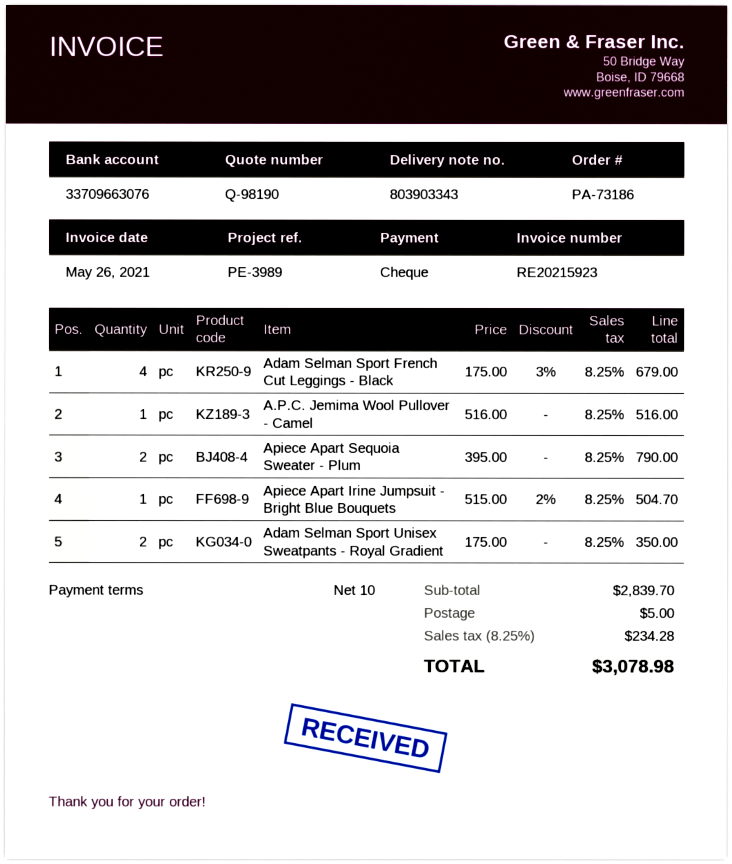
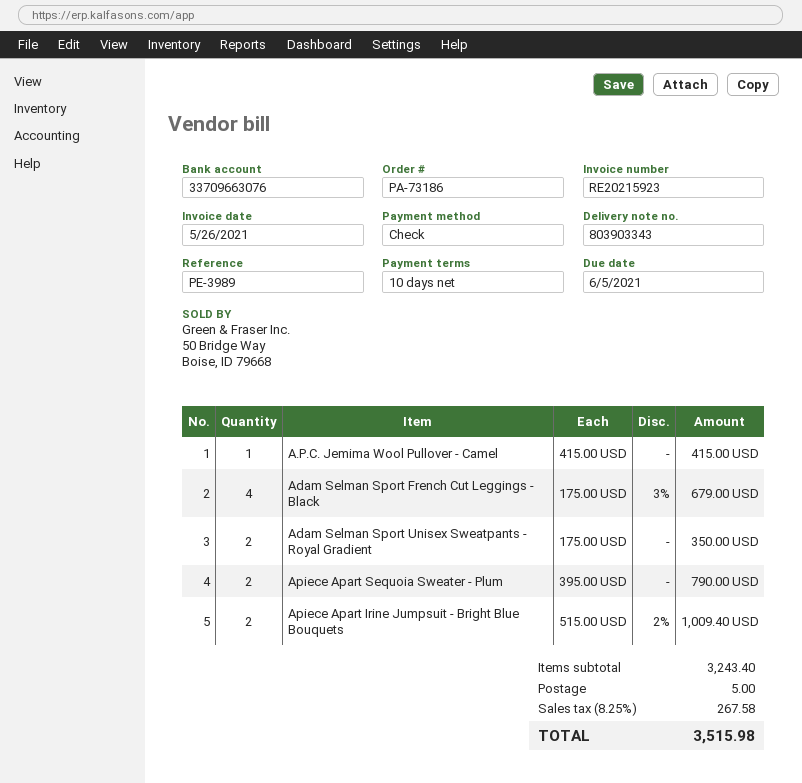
A.P.C. Jemima Wool Pullover - Camel: 1 x 516.00 = 516.00 -> 1 x 415.00 = 415.00
Apiece Apart Irine Jumpsuit - Bright Blue Bouquets: 1 x 515.00 - 2% = 504.70 -> 2 x 515.00 - 2% = 1009.40
subtotal: 2839.70 -> 3243.40
tax: 8.25% = 234.28 -> 8.25% = 267.58
total: 3078.98 -> 3515.98

